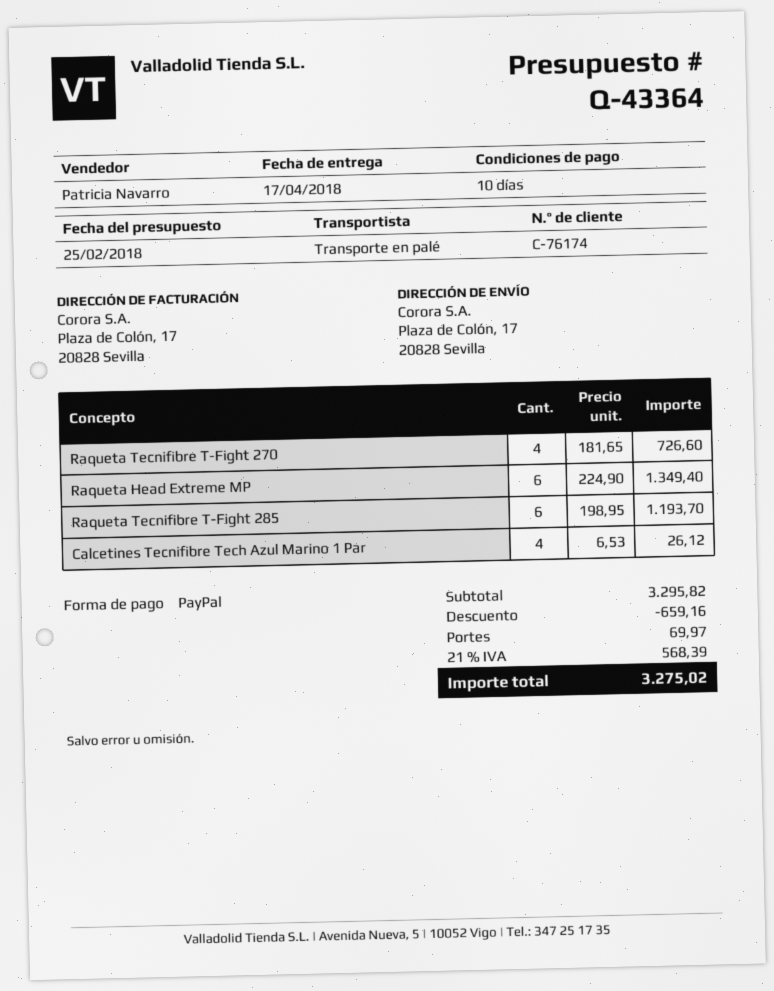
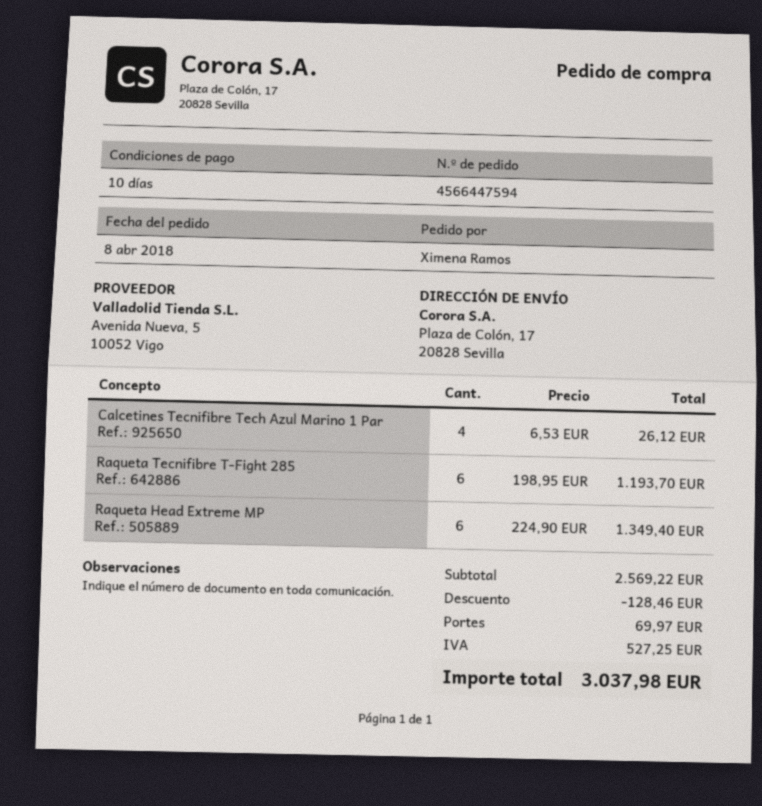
Raqueta Tecnifibre T-Fight 270: 4 x 181.65 = 726.60 -> none
subtotal: 3295.82 -> 2569.22
discount: 659.16 -> 128.46
tax: 568.39 -> 527.25
total: 3275.02 -> 3037.98

